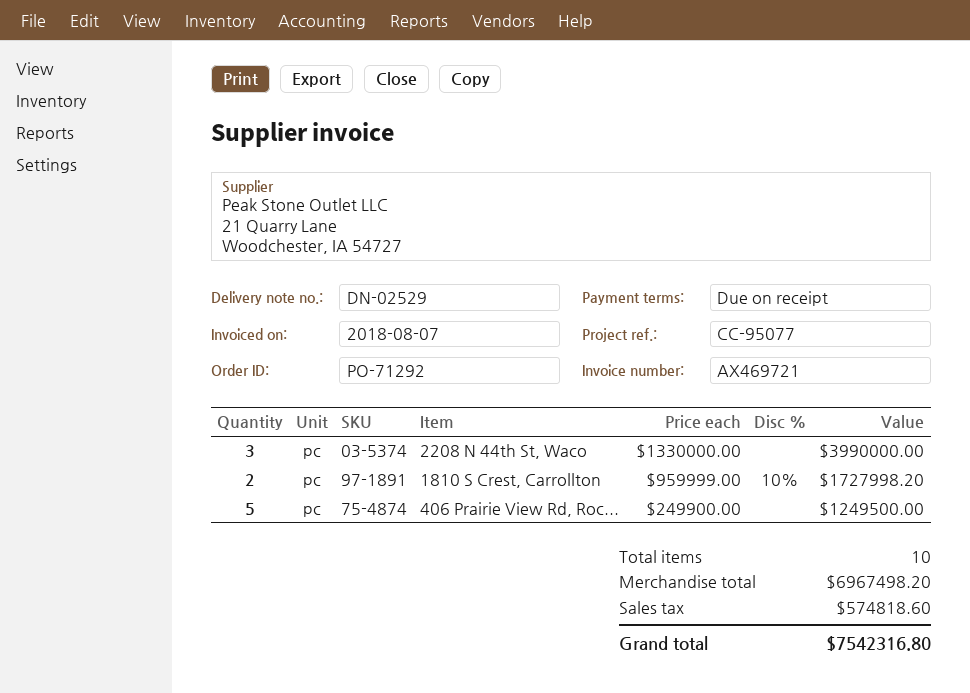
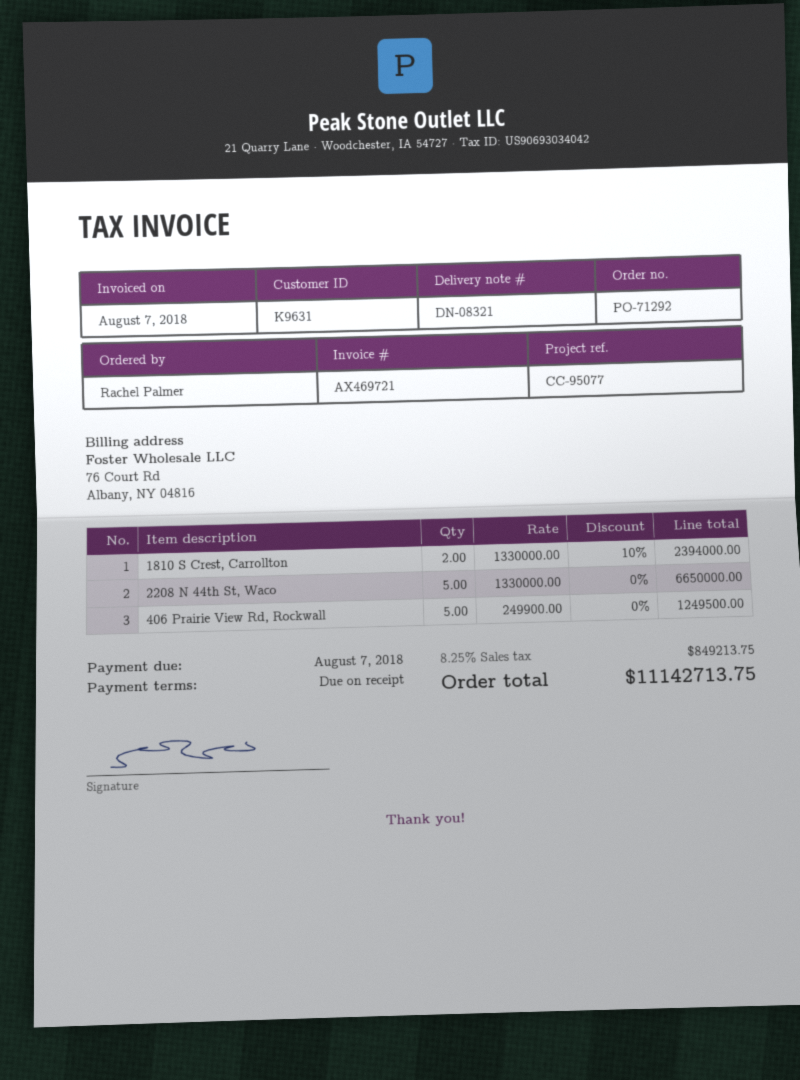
delivery note number: DN-02529 -> DN-08321
2208 N 44th St, Waco: 3 x 1330000.00 = 3990000.00 -> 5 x 1330000.00 = 6650000.00
1810 S Crest, Carrollton: 2 x 959999.00 - 10% = 1727998.20 -> 2 x 1330000.00 - 10% = 2394000.00
tax: 574818.60 -> 849213.75
total: 7542316.80 -> 11142713.75

